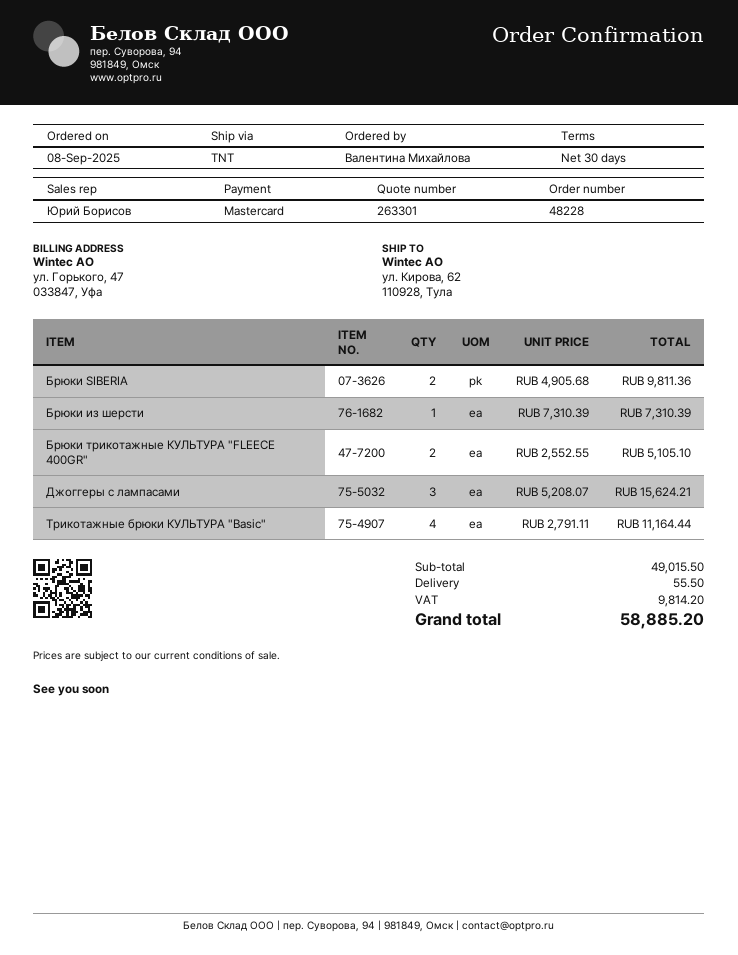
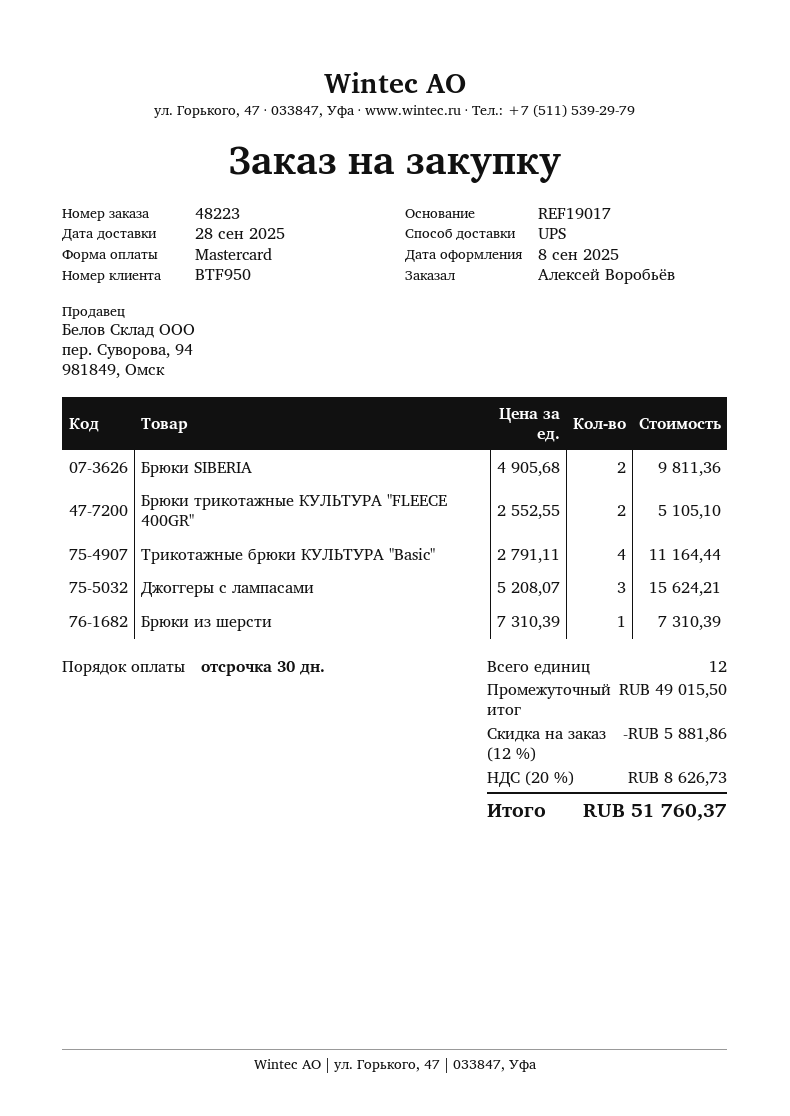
order number: 48228 -> 48223
ordered by: Валентина Михайлова -> Алексей Воробьёв
shipping method: TNT -> UPS
discount: none -> 12% = 5881.86
shipping: 55.50 -> none
tax: 9814.20 -> 8626.73
total: 58885.20 -> 51760.37

